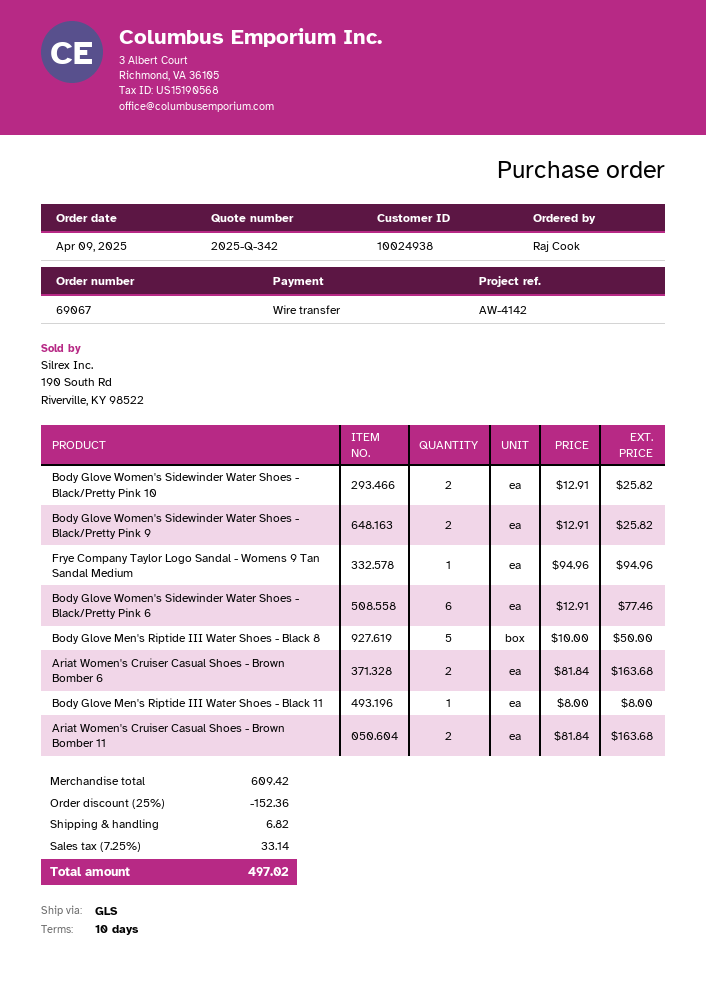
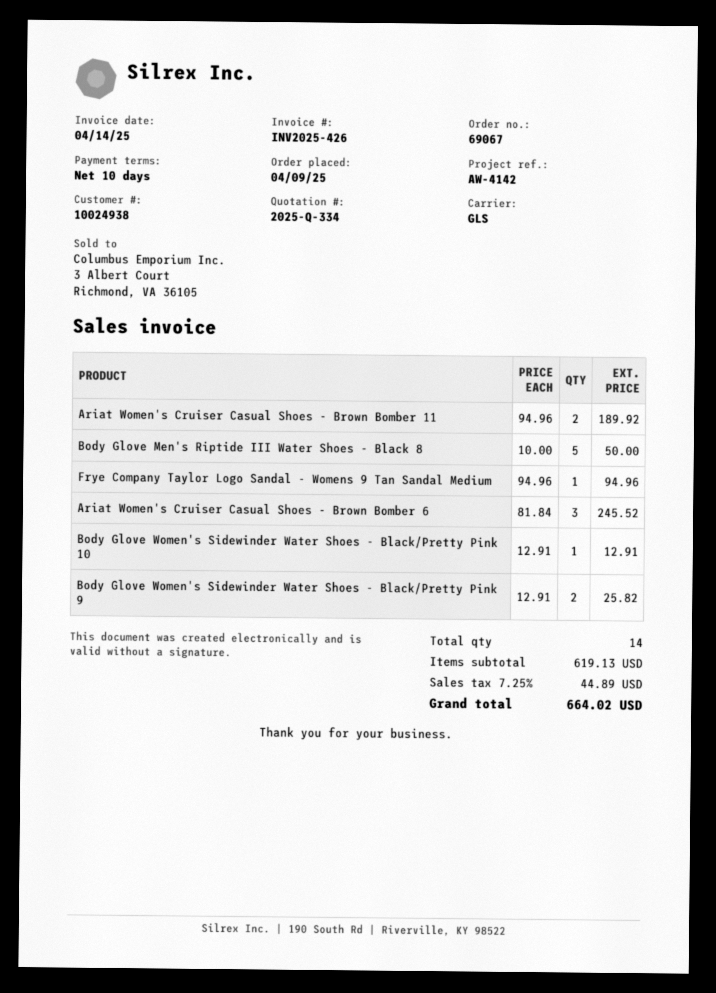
quote number: 2025-Q-342 -> 2025-Q-334
Body Glove Women's Sidewinder Water Shoes - Black/Pretty Pink 10: 2 x 12.91 = 25.82 -> 1 x 12.91 = 12.91
Body Glove Women's Sidewinder Water Shoes - Black/Pretty Pink 6: 6 x 12.91 = 77.46 -> none
Ariat Women's Cruiser Casual Shoes - Brown Bomber 6: 2 x 81.84 = 163.68 -> 3 x 81.84 = 245.52
Body Glove Men's Riptide III Water Shoes - Black 11: 1 x 8.00 = 8.00 -> none
Ariat Women's Cruiser Casual Shoes - Brown Bomber 11: 2 x 81.84 = 163.68 -> 2 x 94.96 = 189.92
subtotal: 609.42 -> 619.13
discount: 25% = 152.36 -> none
shipping: 6.82 -> none
tax: 7.25% = 33.14 -> 7.25% = 44.89
total: 497.02 -> 664.02

